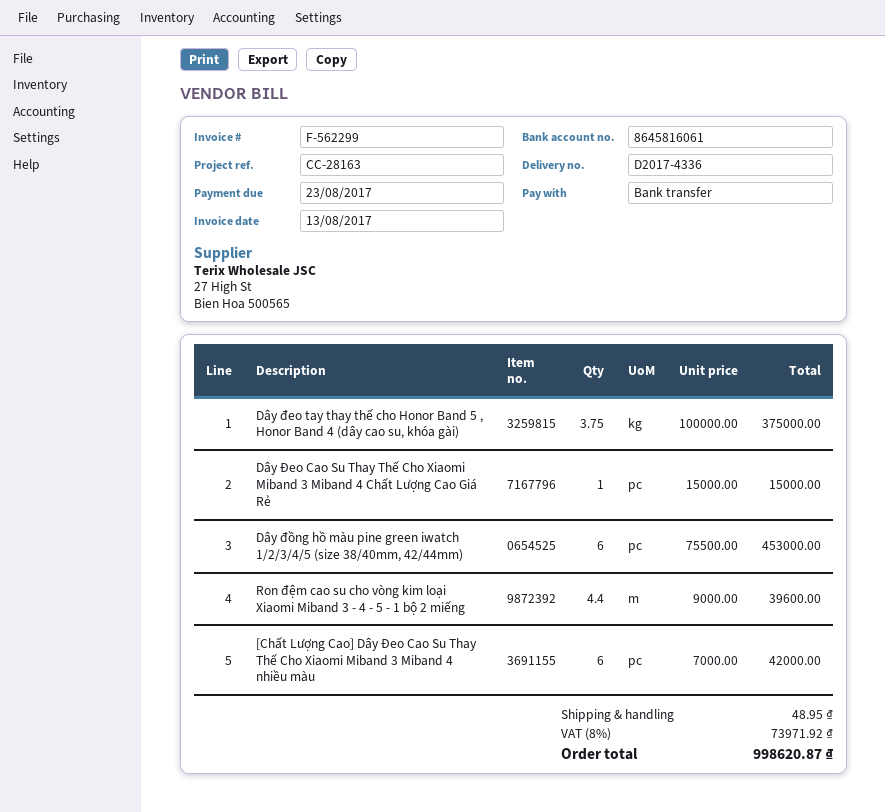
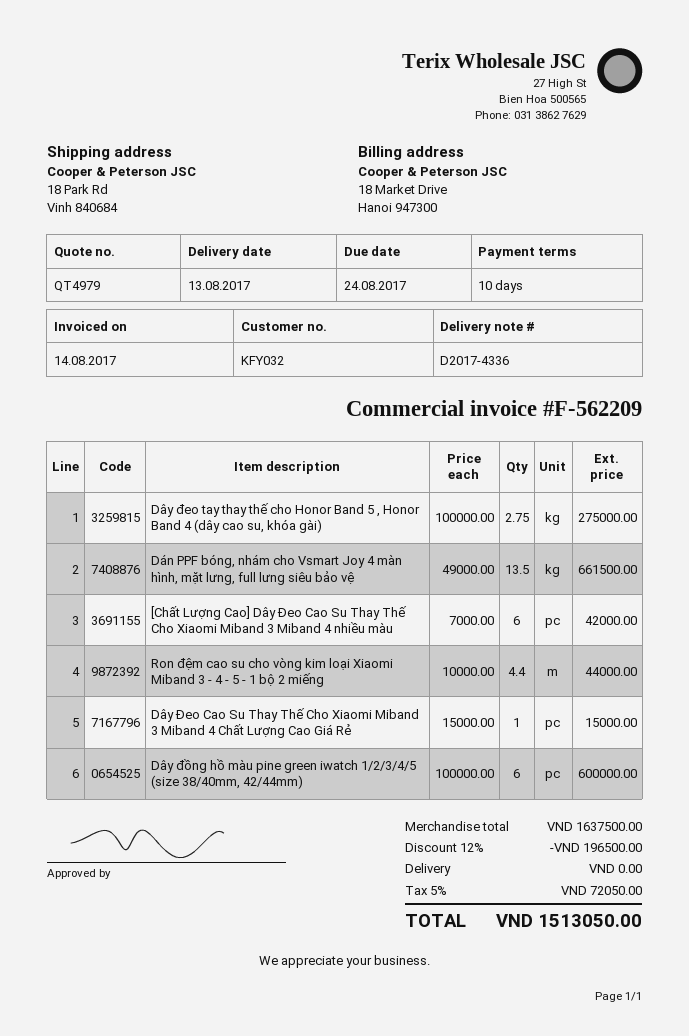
invoice number: F-562299 -> F-562209
invoice date: 2017-08-13 -> 2017-08-14
due date: 2017-08-23 -> 2017-08-24
Dây đeo tay thay thế cho Honor Band 5 , Honor Band 4 (dây cao su, khóa gài): 3.75 x 100000.00 = 375000.00 -> 2.75 x 100000.00 = 275000.00
Dây đồng hồ màu pine green iwatch 1/2/3/4/5 (size 38/40mm, 42/44mm): 6 x 75500.00 = 453000.00 -> 6 x 100000.00 = 600000.00
Ron đệm cao su cho vòng kim loại Xiaomi Miband 3 - 4 - 5 - 1 bộ 2 miếng: 4.4 x 9000.00 = 39600.00 -> 4.4 x 10000.00 = 44000.00
Dán PPF bóng, nhám cho Vsmart Joy 4 màn hình, mặt lưng, full lưng siêu bảo vệ: none -> 13.5 x 49000.00 = 661500.00
discount: none -> 12% = 196500.00
shipping: 48.95 -> 0.00
tax: 8% = 73971.92 -> 5% = 72050.00
total: 998620.87 -> 1513050.00

